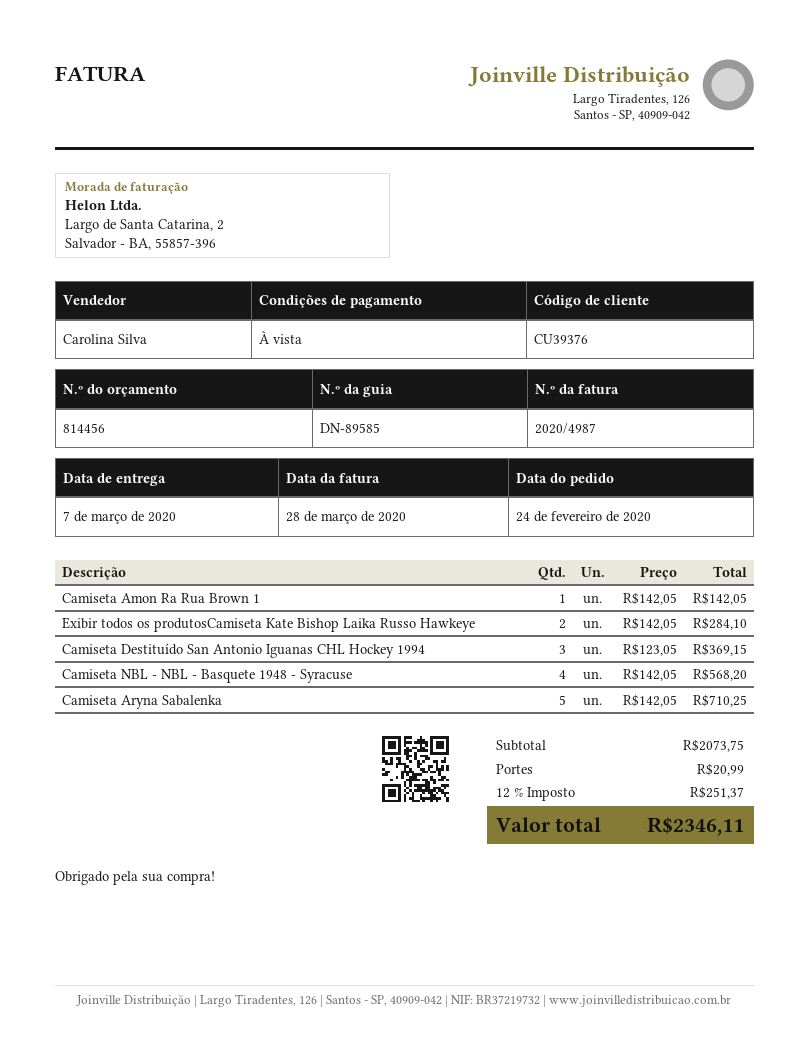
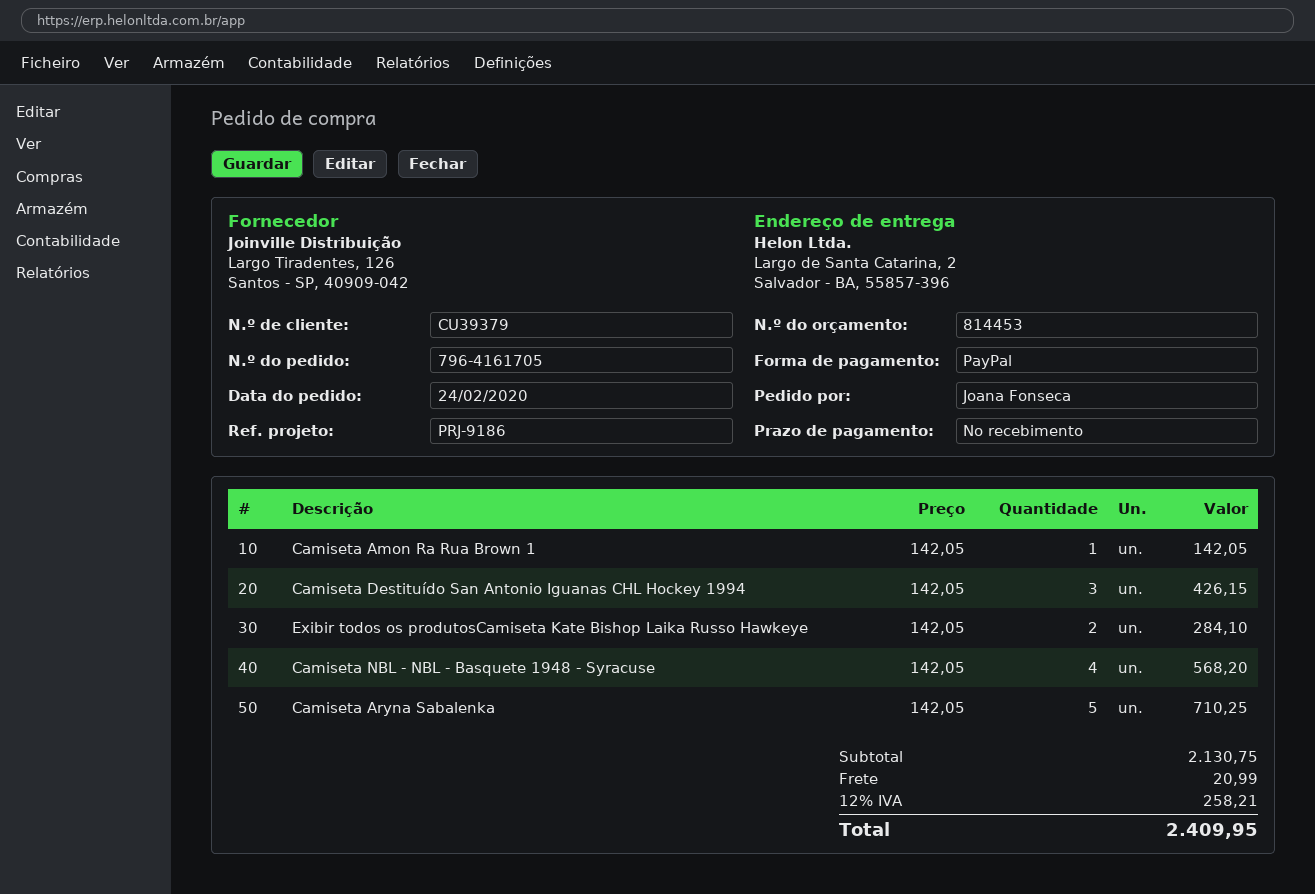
quote number: 814456 -> 814453
customer number: CU39376 -> CU39379
Camiseta Destituído San Antonio Iguanas CHL Hockey 1994: 3 x 123.05 = 369.15 -> 3 x 142.05 = 426.15
subtotal: 2073.75 -> 2130.75
tax: 12% = 251.37 -> 12% = 258.21
total: 2346.11 -> 2409.95

